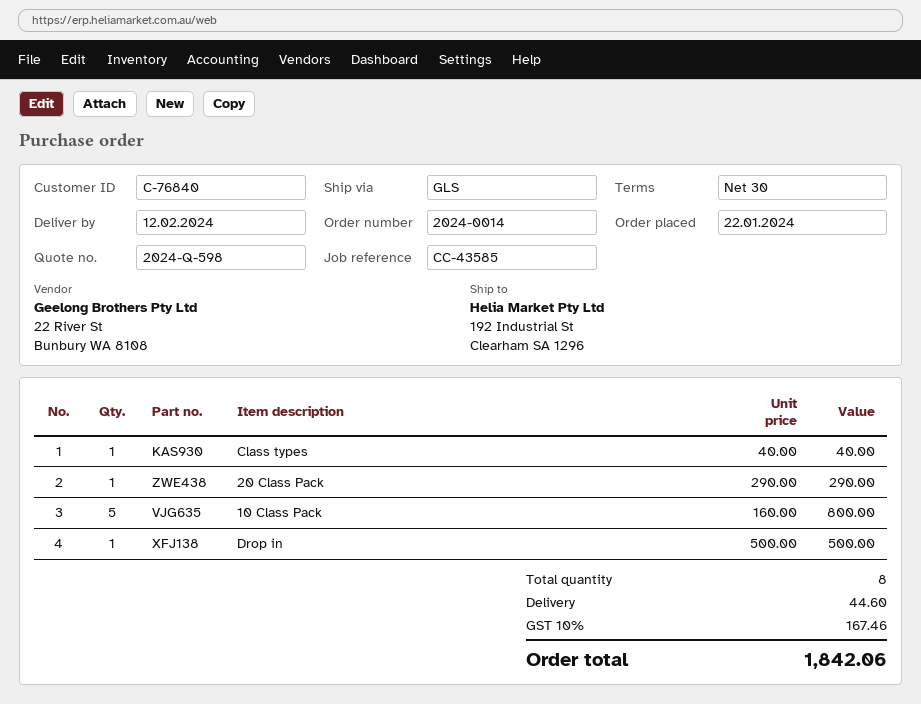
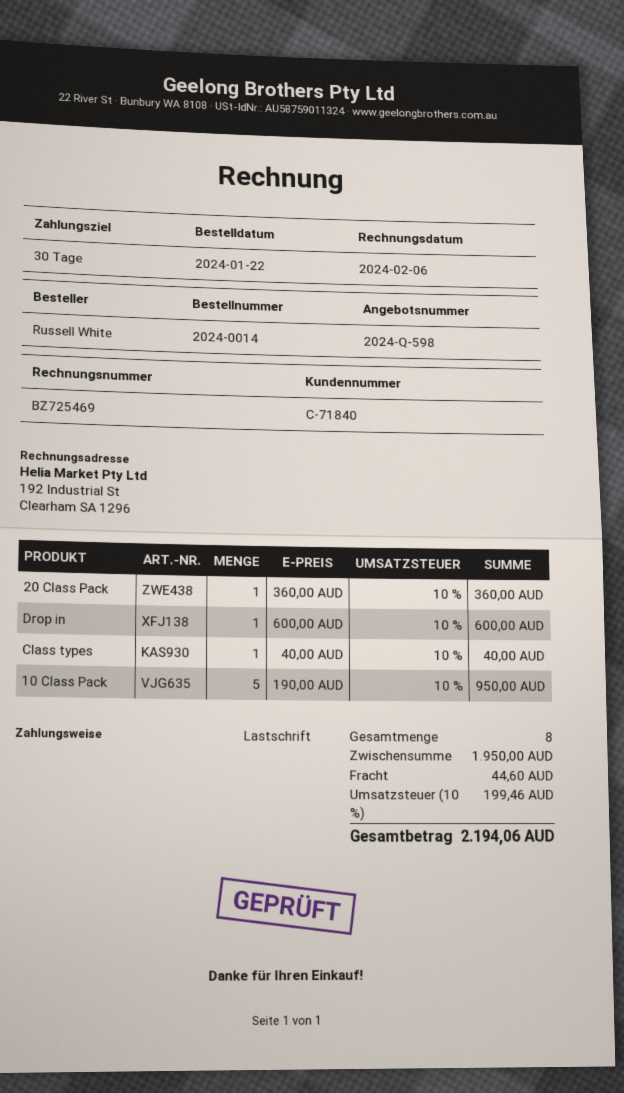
customer number: C-76840 -> C-71840
20 Class Pack: 1 x 290.00 = 290.00 -> 1 x 360.00 = 360.00
10 Class Pack: 5 x 160.00 = 800.00 -> 5 x 190.00 = 950.00
Drop in: 1 x 500.00 = 500.00 -> 1 x 600.00 = 600.00
tax: 10% = 167.46 -> 10% = 199.46
total: 1842.06 -> 2194.06

